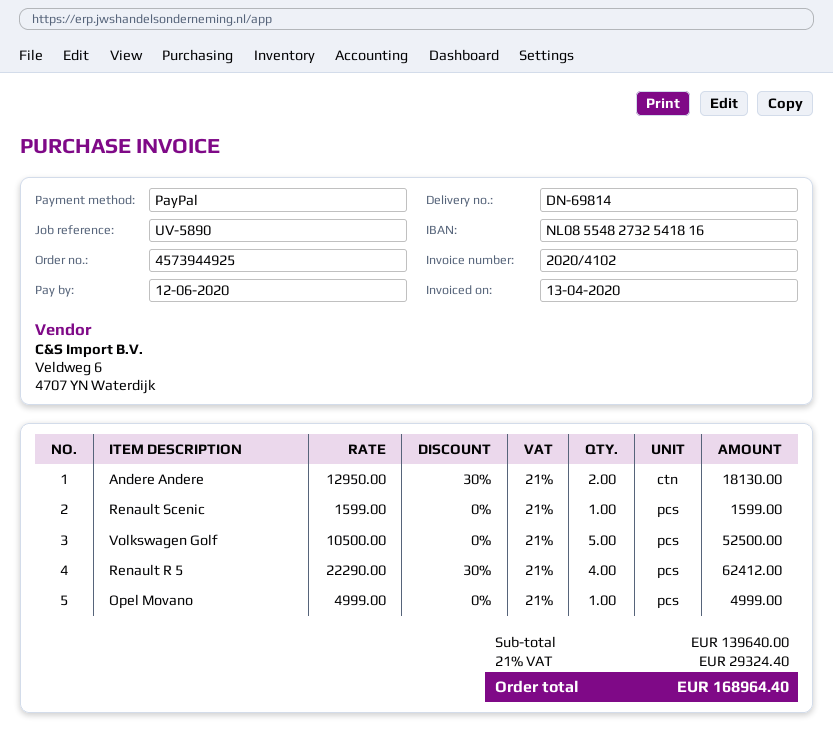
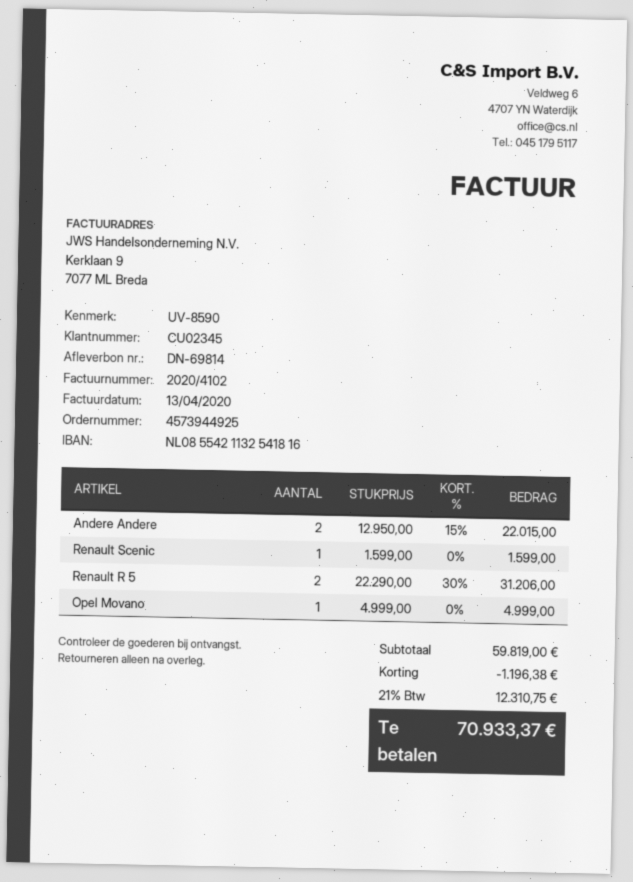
reference: UV-5890 -> UV-8590
bank account: NL0855482732541816 -> NL0855421132541816
Andere Andere: 2 x 12950.00 - 30% = 18130.00 -> 2 x 12950.00 - 15% = 22015.00
Volkswagen Golf: 5 x 10500.00 = 52500.00 -> none
Renault R 5: 4 x 22290.00 - 30% = 62412.00 -> 2 x 22290.00 - 30% = 31206.00
subtotal: 139640.00 -> 59819.00
discount: none -> 1196.38
tax: 21% = 29324.40 -> 21% = 12310.75
total: 168964.40 -> 70933.37

